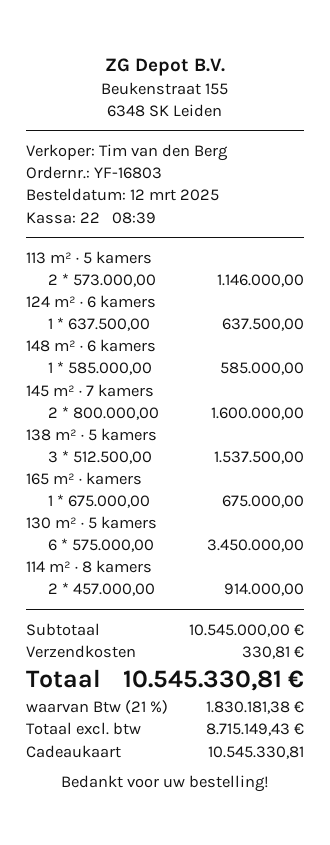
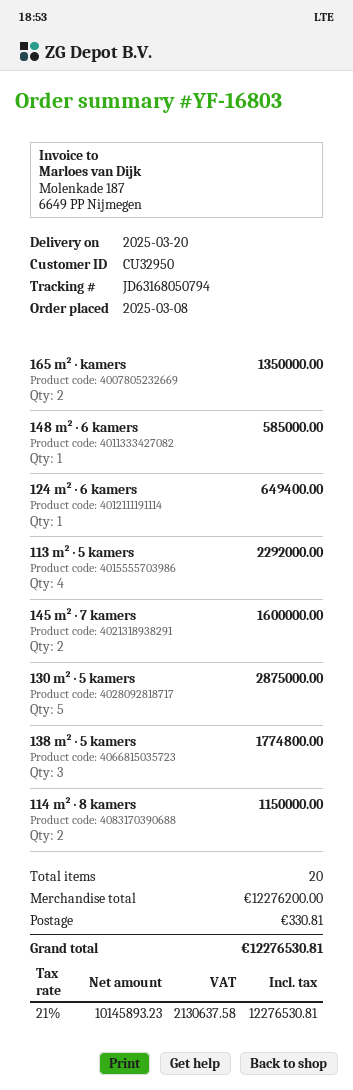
order date: 2025-03-12 -> 2025-03-08
113 m² · 5 kamers: 2 for 1146000.00 -> 4 for 2292000.00
124 m² · 6 kamers: 1 for 637500.00 -> 1 for 649400.00
138 m² · 5 kamers: 3 for 1537500.00 -> 3 for 1774800.00
165 m² · kamers: 1 for 675000.00 -> 2 for 1350000.00
130 m² · 5 kamers: 6 for 3450000.00 -> 5 for 2875000.00
114 m² · 8 kamers: 2 for 914000.00 -> 2 for 1150000.00
subtotal: 10545000.00 -> 12276200.00
net: 8715149.43 -> 10145893.23
tax: 21% = 1830181.38 -> 21% = 2130637.58
total: 10545330.81 -> 12276530.81

